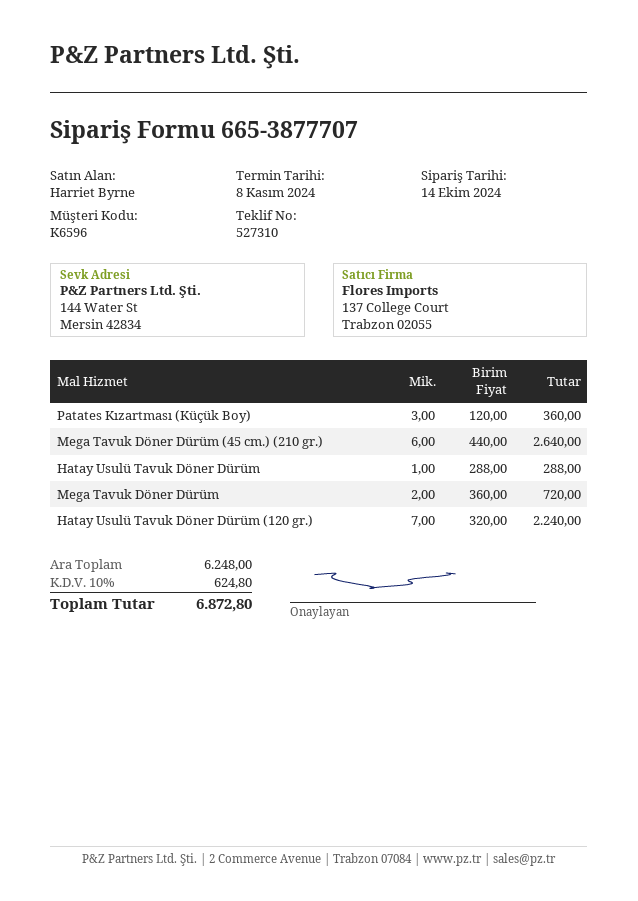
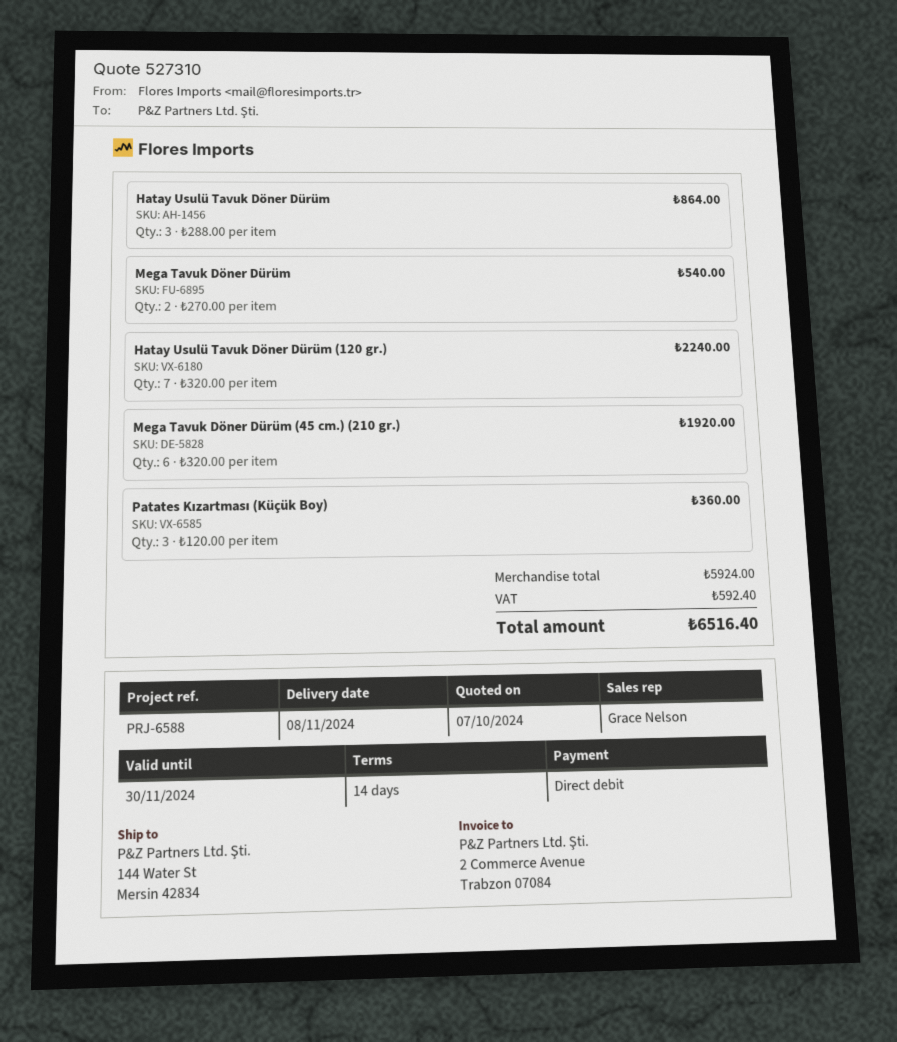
Mega Tavuk Döner Dürüm (45 cm.) (210 gr.): 6 x 440.00 = 2640.00 -> 6 x 320.00 = 1920.00
Hatay Usulü Tavuk Döner Dürüm: 1 x 288.00 = 288.00 -> 3 x 288.00 = 864.00
Mega Tavuk Döner Dürüm: 2 x 360.00 = 720.00 -> 2 x 270.00 = 540.00
subtotal: 6248.00 -> 5924.00
tax: 624.80 -> 592.40
total: 6872.80 -> 6516.40

